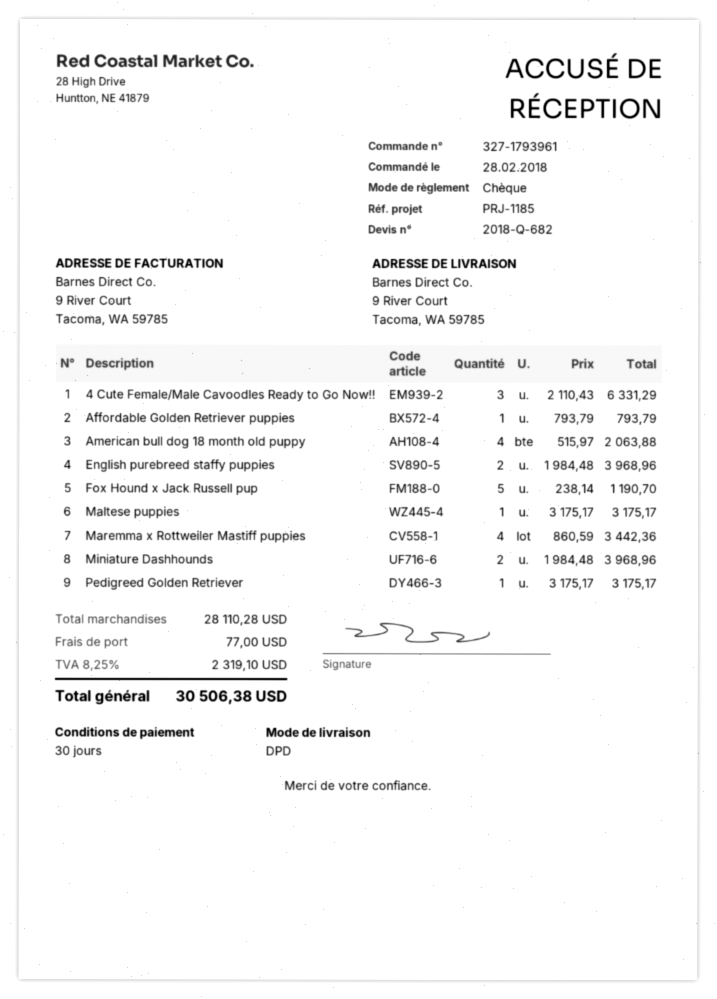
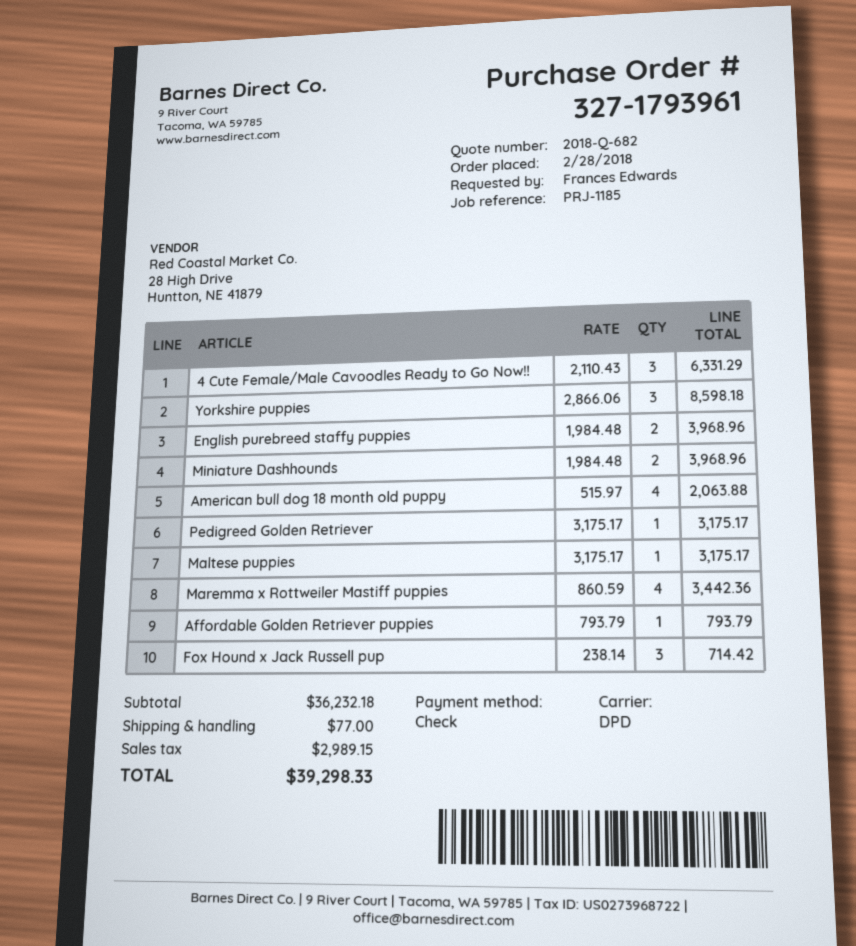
Fox Hound x Jack Russell pup: 5 x 238.14 = 1190.70 -> 3 x 238.14 = 714.42
Yorkshire puppies: none -> 3 x 2866.06 = 8598.18
subtotal: 28110.28 -> 36232.18
tax: 2319.10 -> 2989.15
total: 30506.38 -> 39298.33

